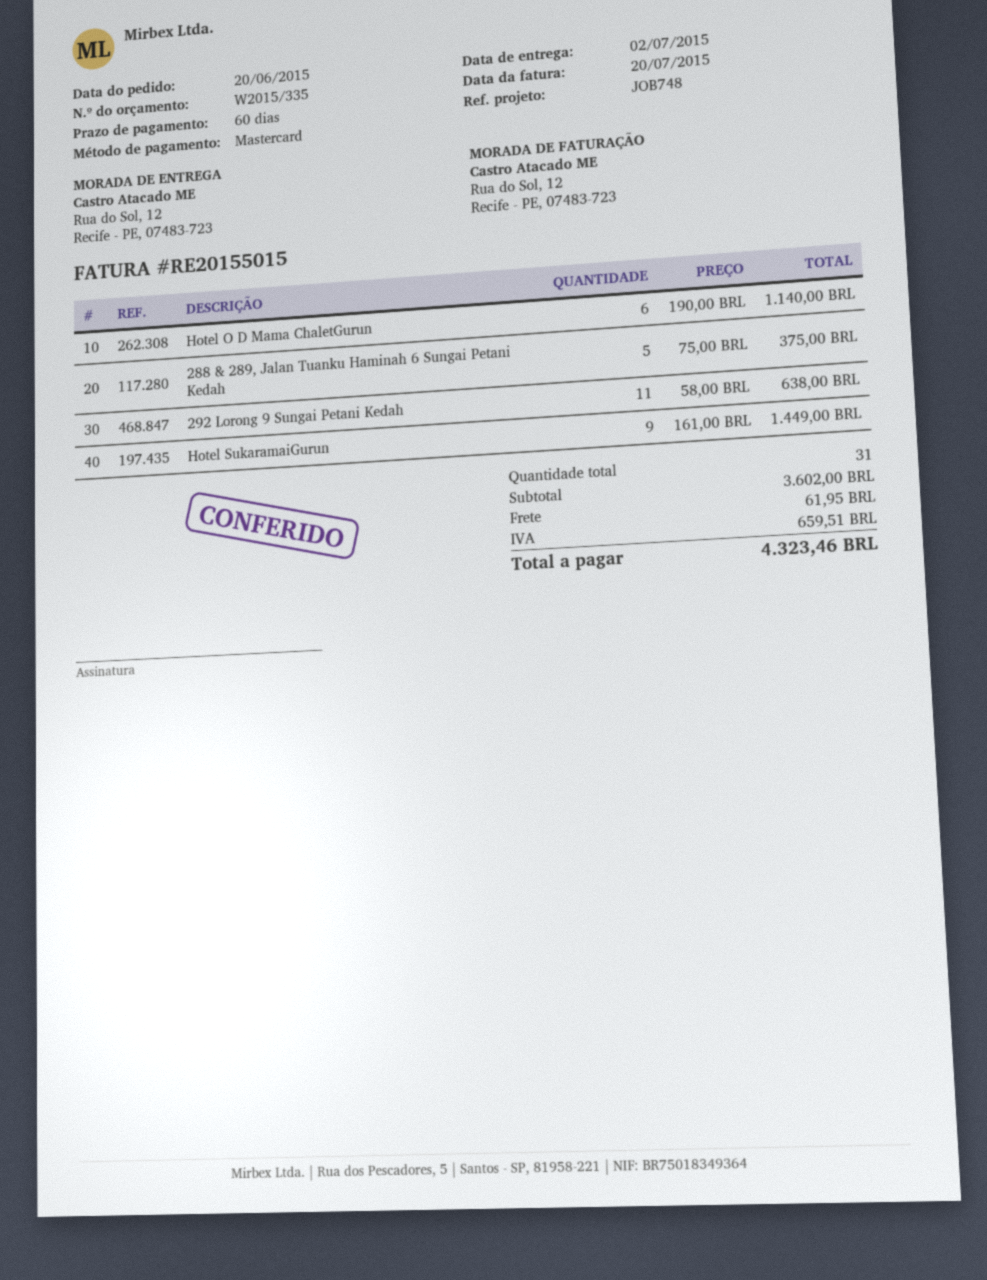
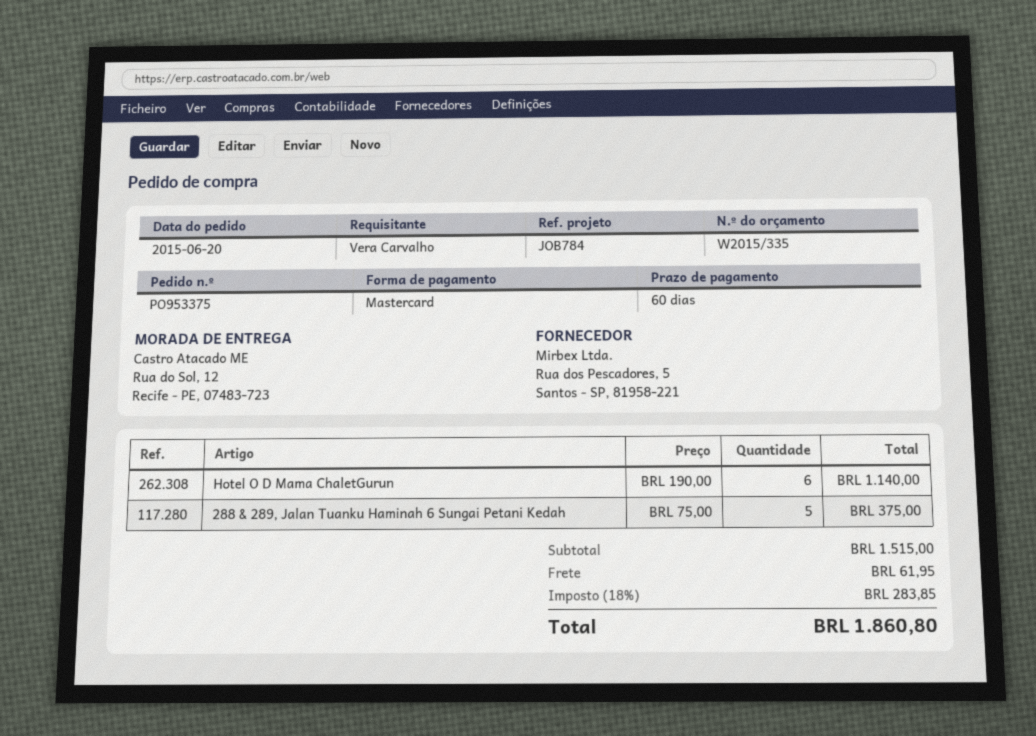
reference: JOB748 -> JOB784
292 Lorong 9 Sungai Petani Kedah: 11 x 58.00 = 638.00 -> none
Hotel SukaramaiGurun: 9 x 161.00 = 1449.00 -> none
subtotal: 3602.00 -> 1515.00
tax: 659.51 -> 283.85
total: 4323.46 -> 1860.80

